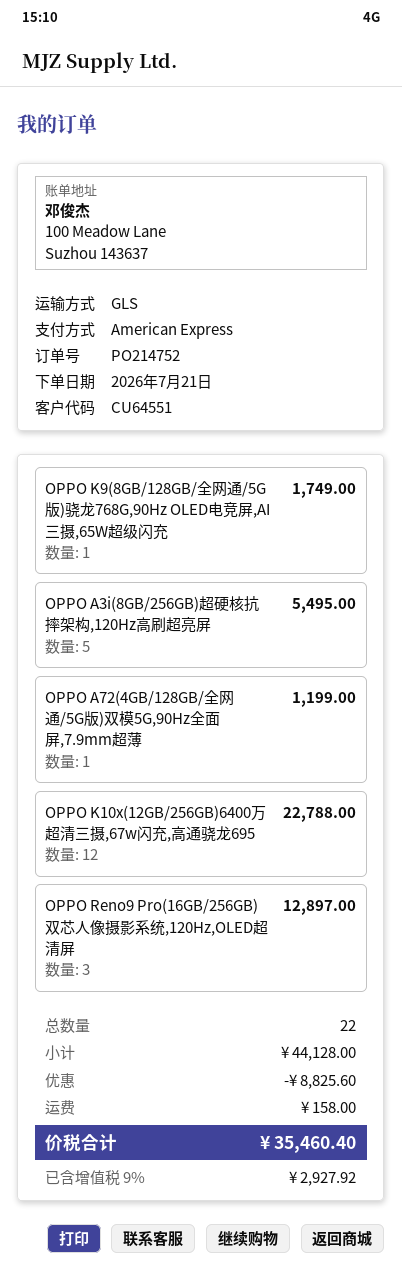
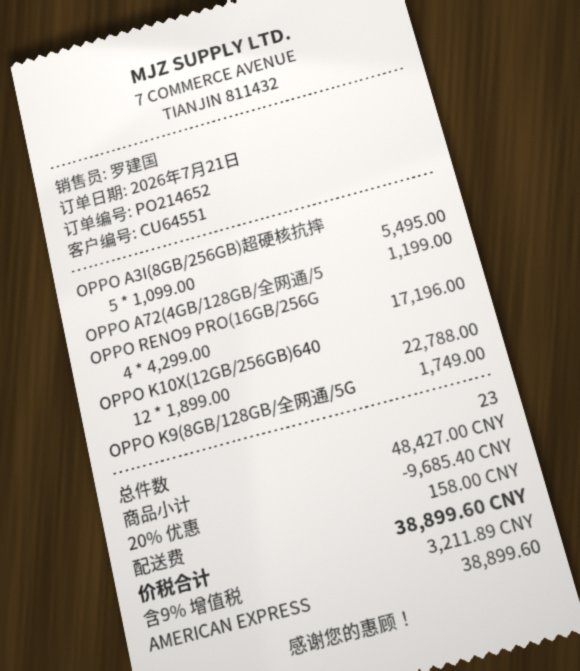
order number: PO214752 -> PO214652
OPPO Reno9 Pro(16GB/256GB)双芯人像摄影系统,120Hz,OLED超清屏: 3 for 12897.00 -> 4 for 17196.00
total quantity: 22 -> 23
subtotal: 44128.00 -> 48427.00
discount: 8825.60 -> 9685.40
tax: 9% = 2927.92 -> 9% = 3211.89
total: 35460.40 -> 38899.60

